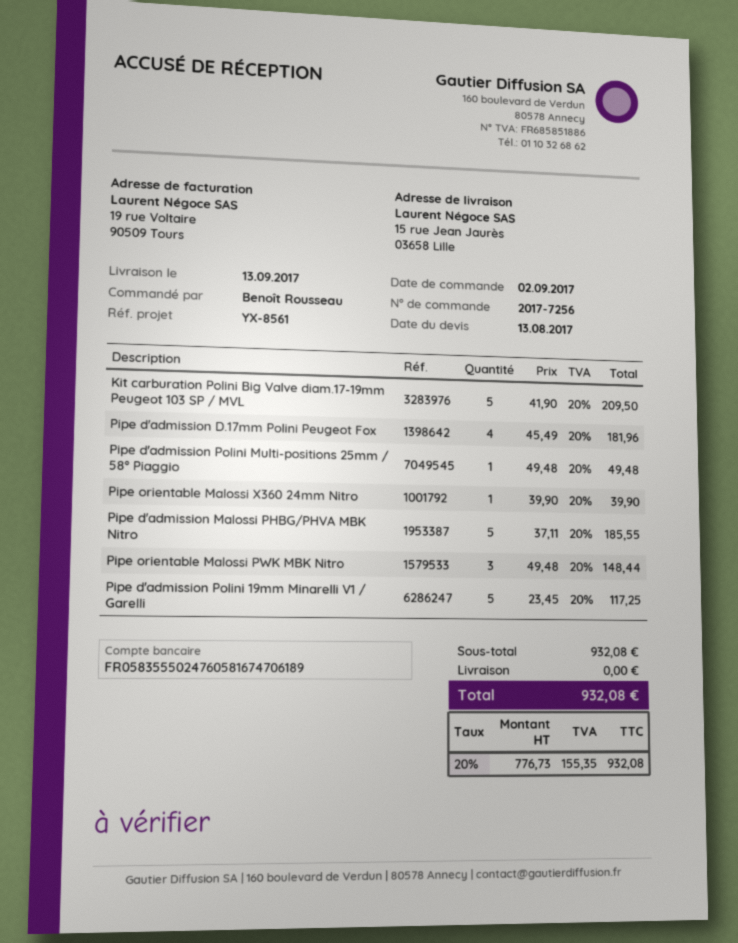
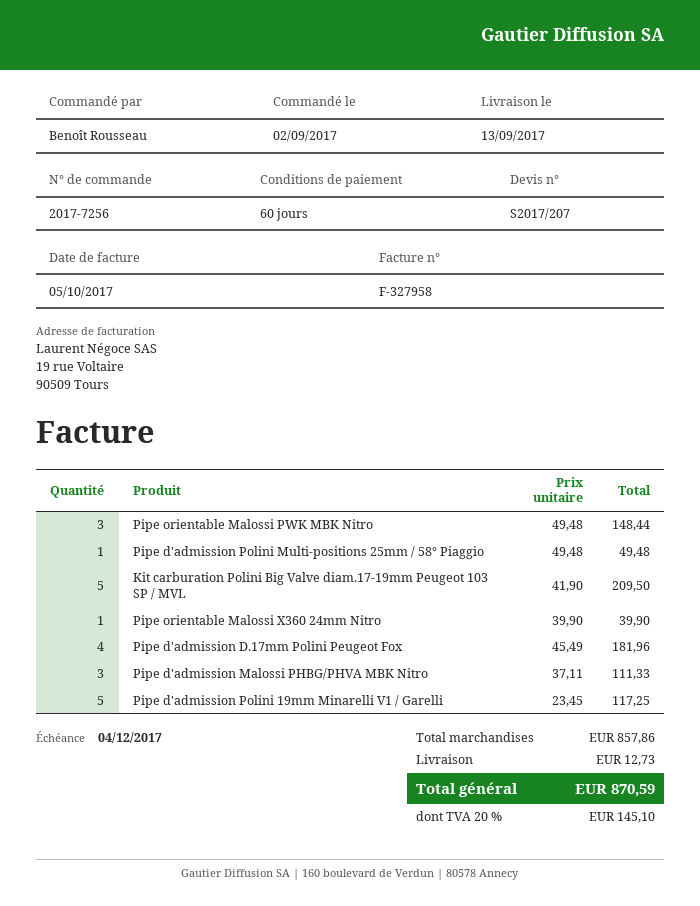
Pipe d'admission Malossi PHBG/PHVA MBK Nitro: 5 x 37.11 = 185.55 -> 3 x 37.11 = 111.33
subtotal: 932.08 -> 857.86
shipping: 0.00 -> 12.73
tax: 20% = 155.35 -> 20% = 145.10
total: 932.08 -> 870.59

